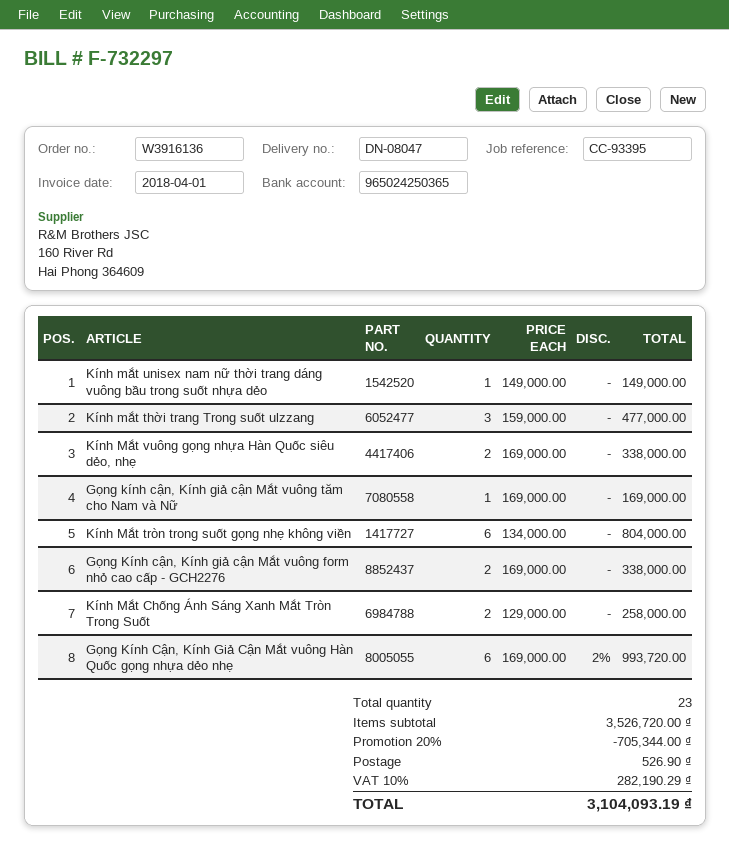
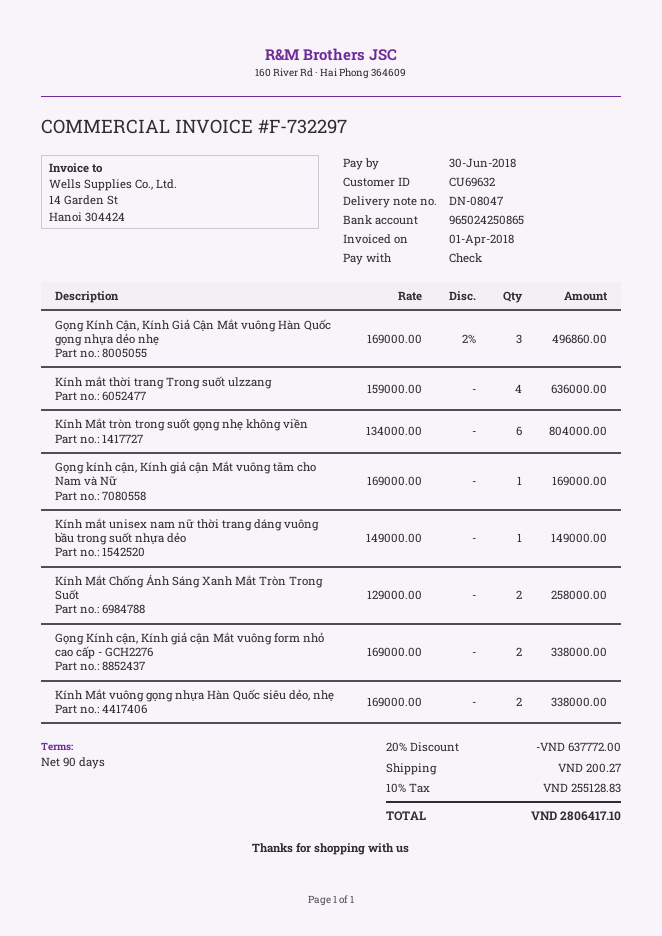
bank account: 965024250365 -> 965024250865
Kính mắt thời trang Trong suốt ulzzang: 3 x 159000.00 = 477000.00 -> 4 x 159000.00 = 636000.00
Gọng Kính Cận, Kính Giả Cận Mắt vuông Hàn Quốc gọng nhựa dẻo nhẹ: 6 x 169000.00 - 2% = 993720.00 -> 3 x 169000.00 - 2% = 496860.00
discount: 20% = 705344.00 -> 20% = 637772.00
shipping: 526.90 -> 200.27
tax: 10% = 282190.29 -> 10% = 255128.83
total: 3104093.19 -> 2806417.10

